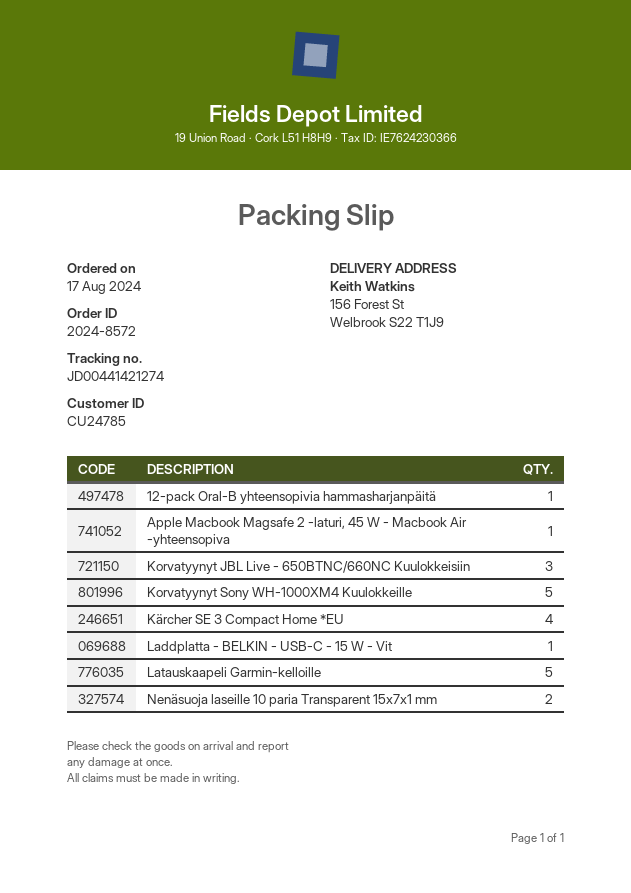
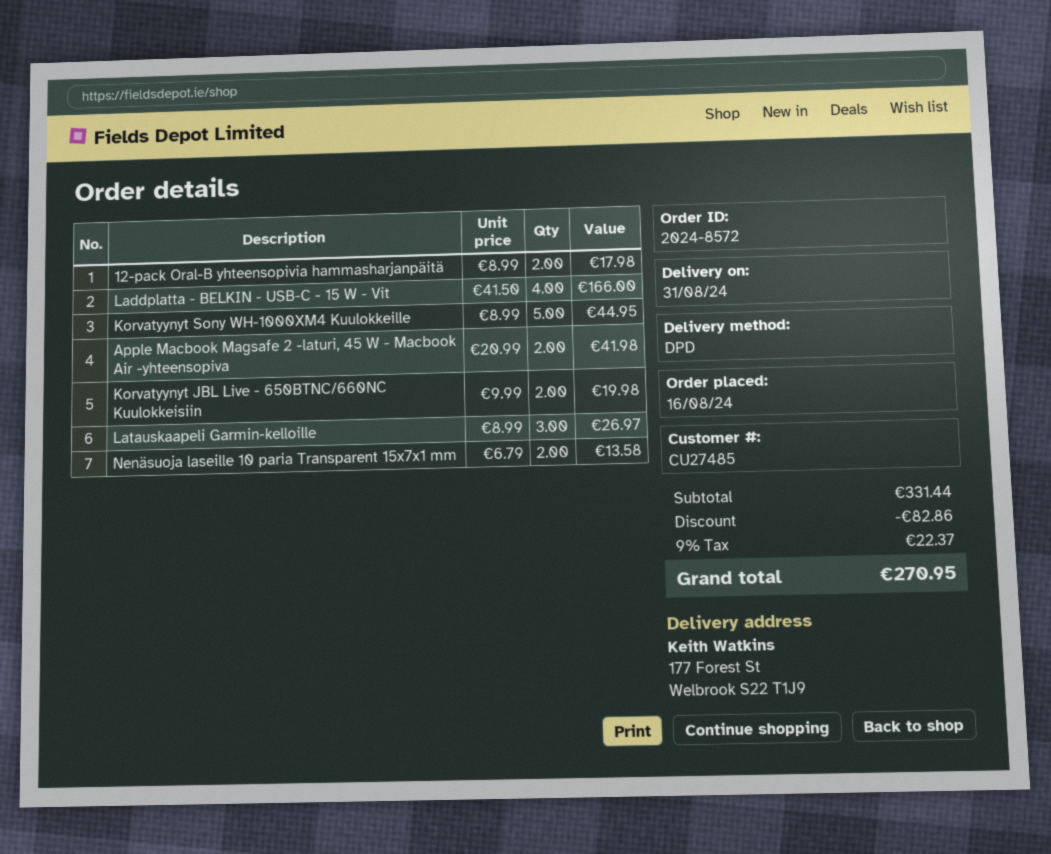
order date: 2024-08-17 -> 2024-08-16
customer number: CU24785 -> CU27485
ship to: 156 Forest St, Welbrook S22 T1J9 -> 177 Forest St, Welbrook S22 T1J9
12-pack Oral-B yhteensopivia hammasharjanpäitä: 1 -> 2
Apple Macbook Magsafe 2 -laturi, 45 W - Macbook Air -yhteensopiva: 1 -> 2
Korvatyynyt JBL Live - 650BTNC/660NC Kuulokkeisiin: 3 -> 2
Kärcher SE 3 Compact Home *EU: 4 -> none
Laddplatta - BELKIN - USB-C - 15 W - Vit: 1 -> 4
Latauskaapeli Garmin-kelloille: 5 -> 3

